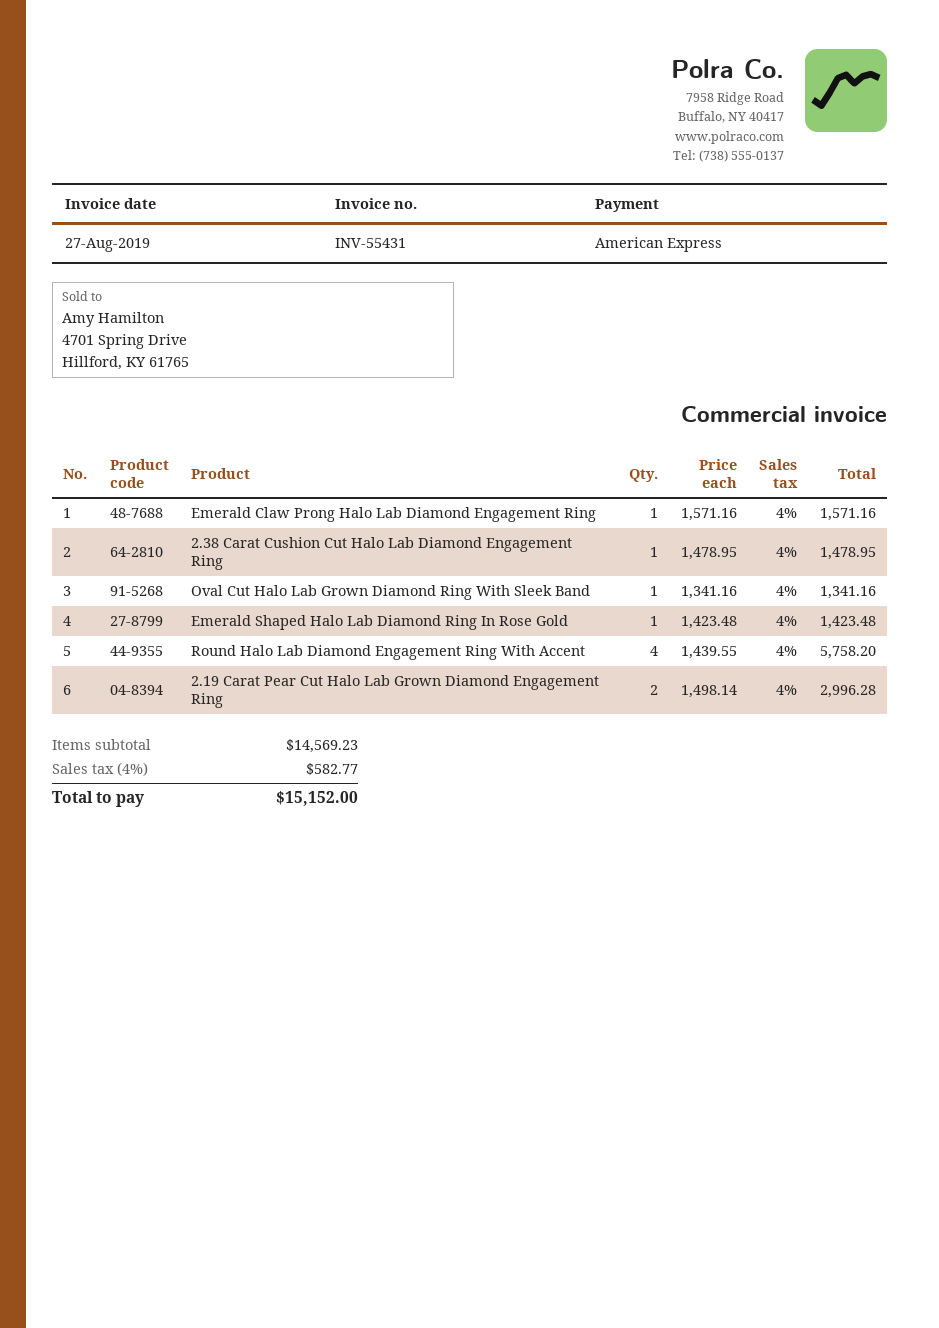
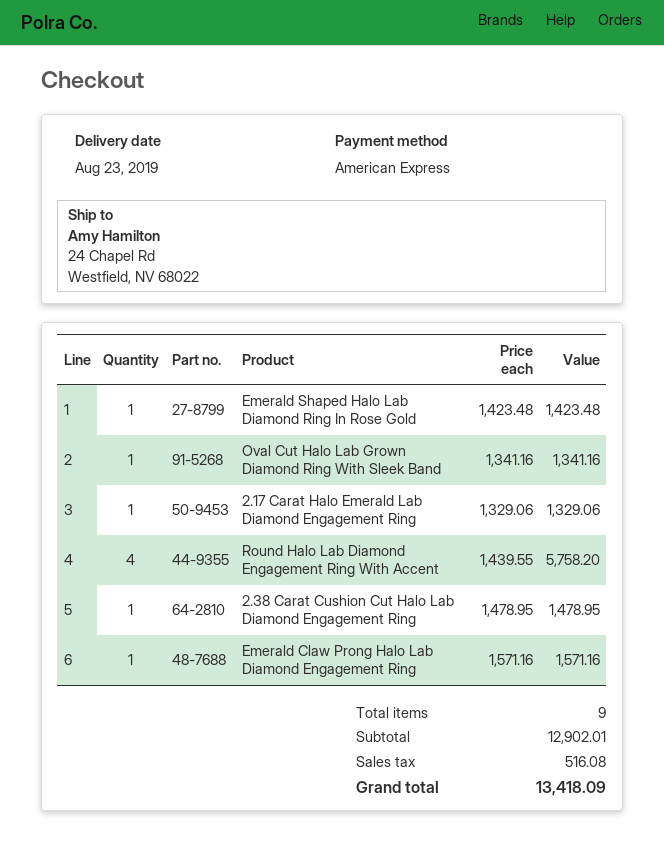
2.19 Carat Pear Cut Halo Lab Grown Diamond Engagement Ring: 2 x 1498.14 = 2996.28 -> none
2.17 Carat Halo Emerald Lab Diamond Engagement Ring: none -> 1 x 1329.06 = 1329.06
subtotal: 14569.23 -> 12902.01
tax: 582.77 -> 516.08
total: 15152.00 -> 13418.09

